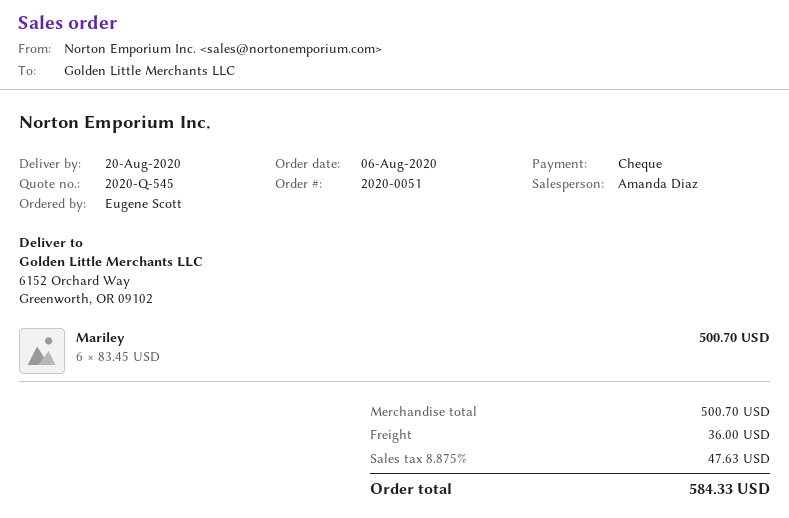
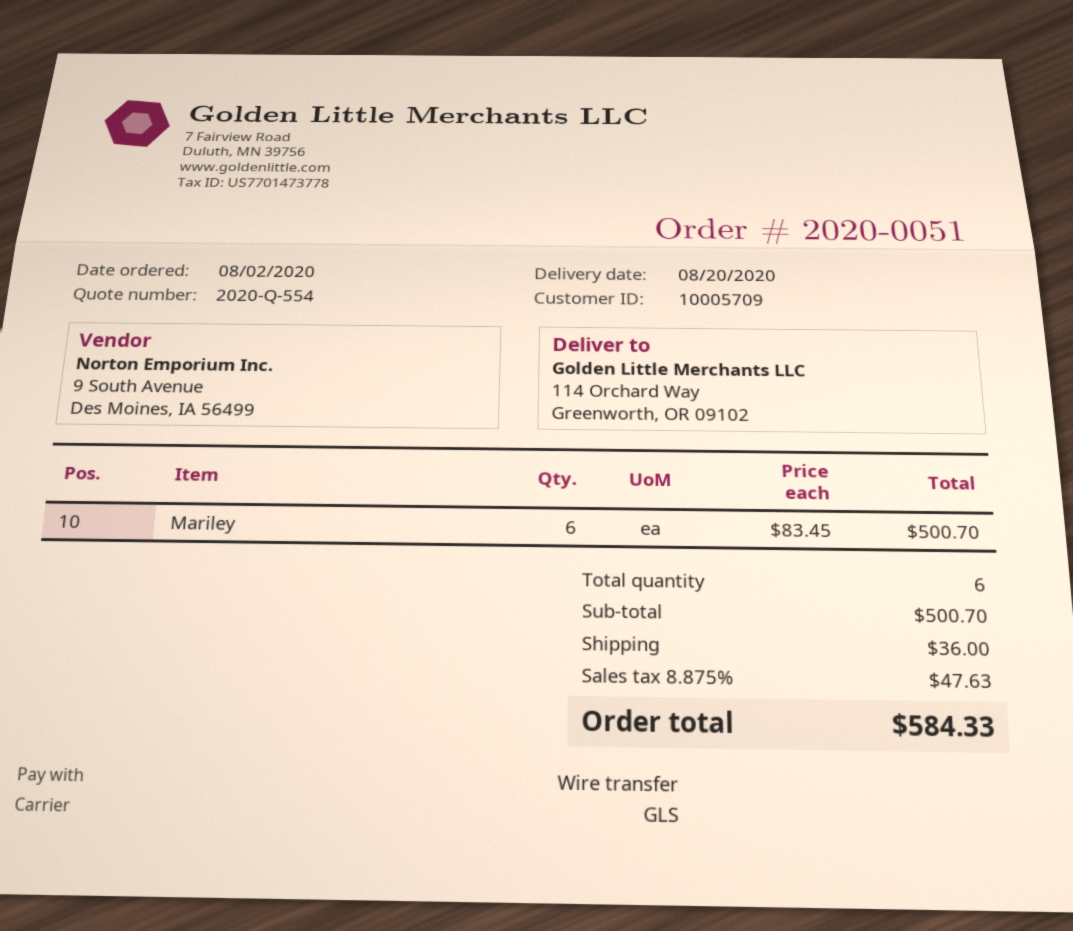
quote number: 2020-Q-545 -> 2020-Q-554
order date: 2020-08-06 -> 2020-08-02
payment method: cheque -> bank transfer
ship to: 6152 Orchard Way, Greenworth, OR 09102 -> 114 Orchard Way, Greenworth, OR 09102

